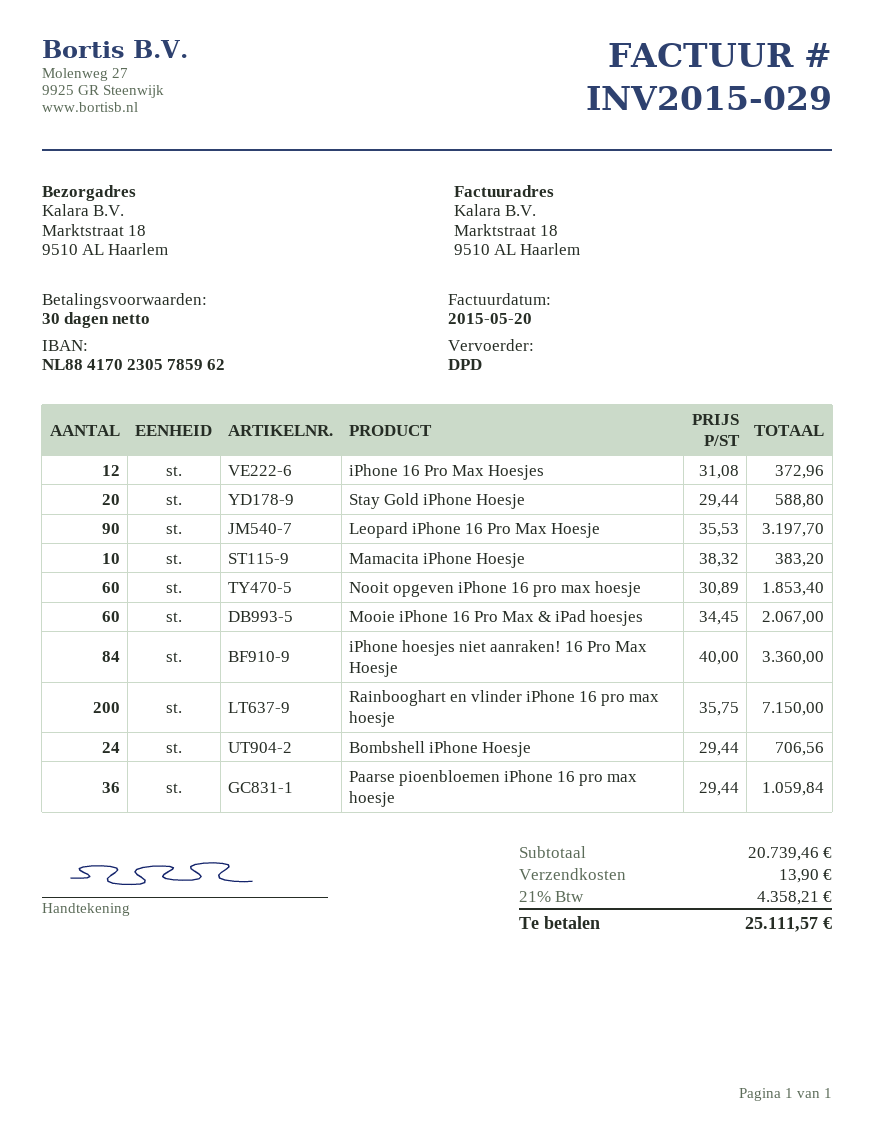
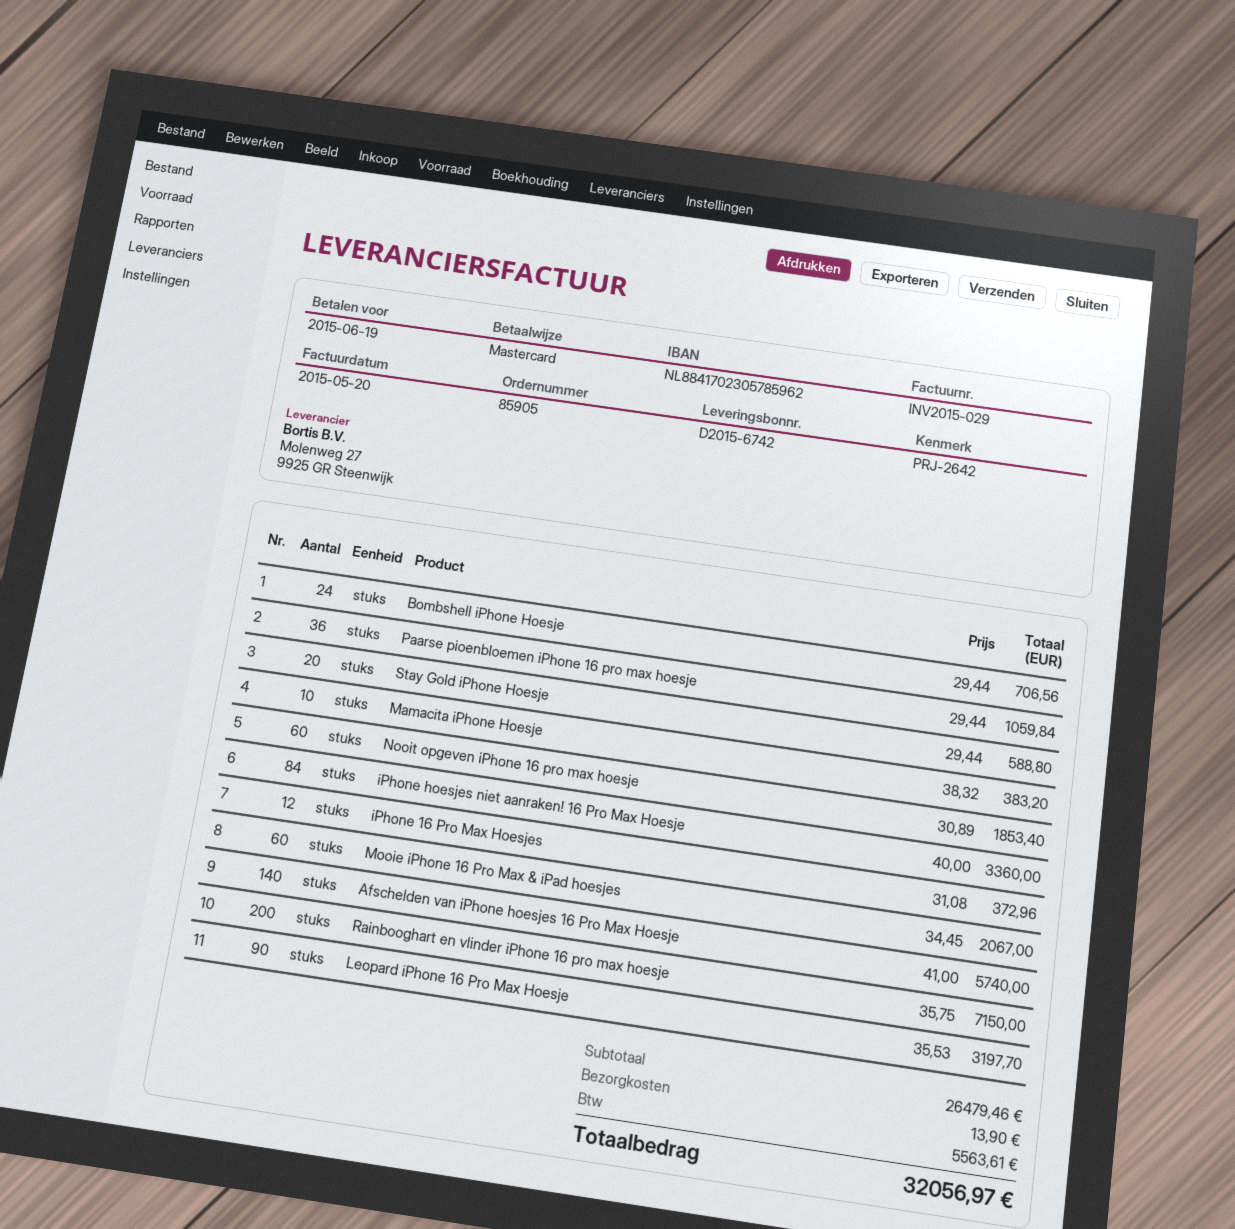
Afschelden van iPhone hoesjes 16 Pro Max Hoesje: none -> 140 x 41.00 = 5740.00
subtotal: 20739.46 -> 26479.46
tax: 4358.21 -> 5563.61
total: 25111.57 -> 32056.97

